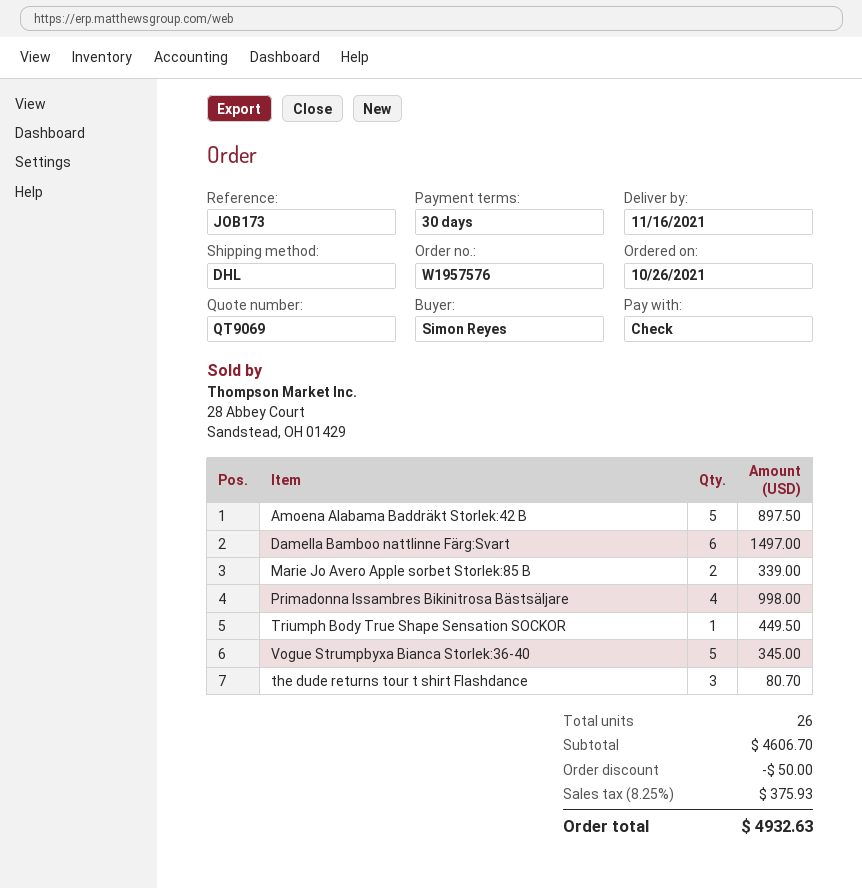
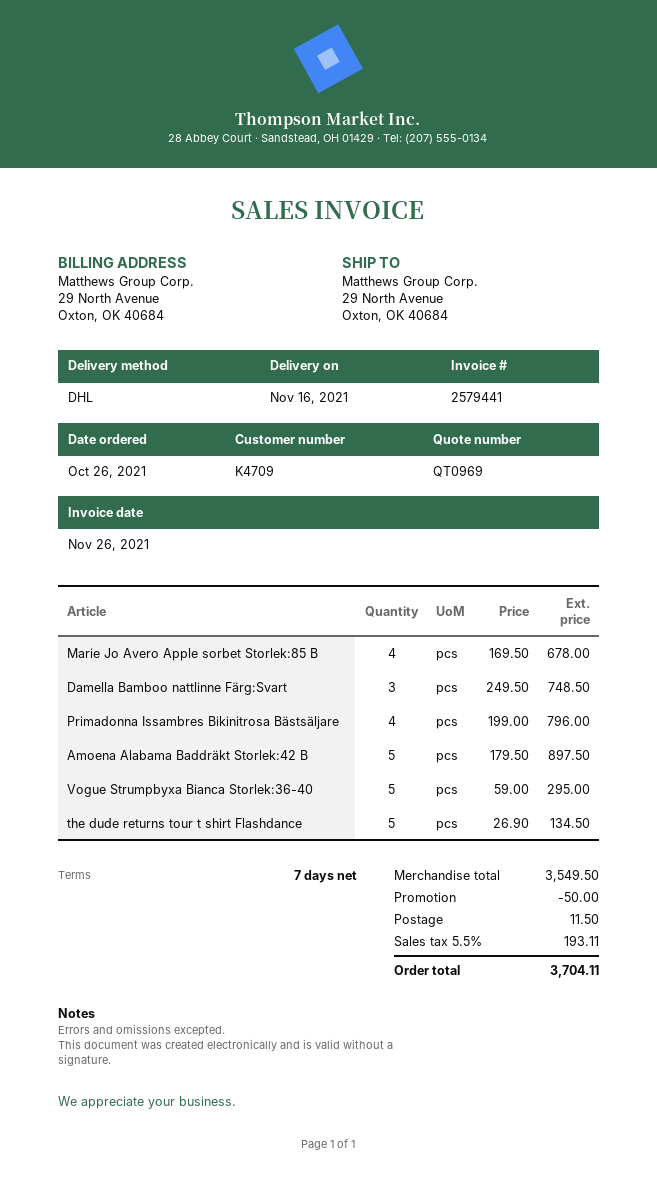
quote number: QT9069 -> QT0969
payment terms: 30 days -> 7 days
Damella Bamboo nattlinne Färg:Svart: 6 for 1497.00 -> 3 for 748.50
Marie Jo Avero Apple sorbet Storlek:85 B: 2 for 339.00 -> 4 for 678.00
Primadonna Issambres Bikinitrosa Bästsäljare: 4 for 998.00 -> 4 for 796.00
Triumph Body True Shape Sensation SOCKOR: 1 for 449.50 -> none
Vogue Strumpbyxa Bianca Storlek:36-40: 5 for 345.00 -> 5 for 295.00
the dude returns tour t shirt Flashdance: 3 for 80.70 -> 5 for 134.50
subtotal: 4606.70 -> 3549.50
shipping: none -> 11.50
tax: 8.25% = 375.93 -> 5.5% = 193.11
total: 4932.63 -> 3704.11

